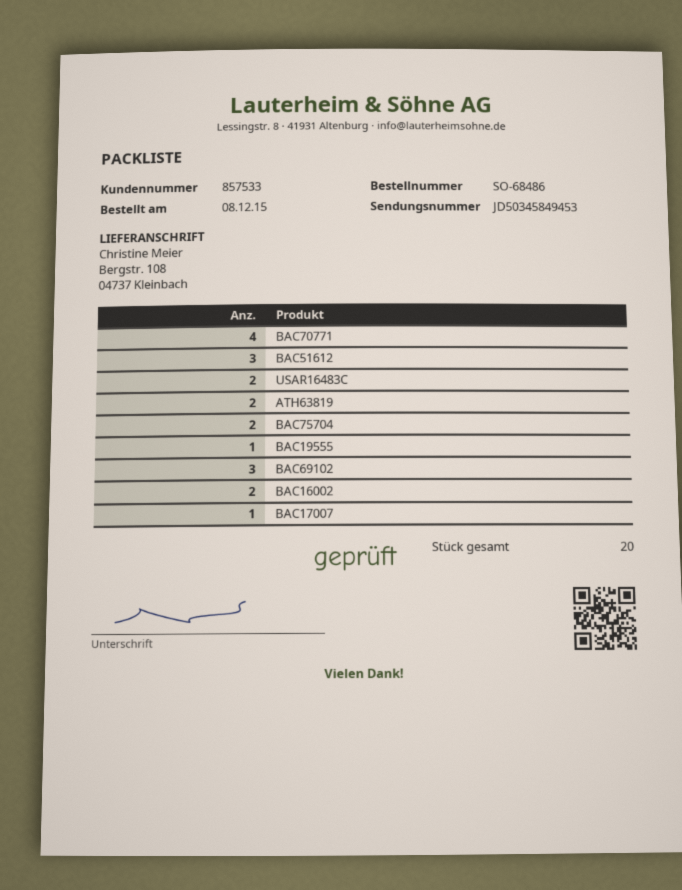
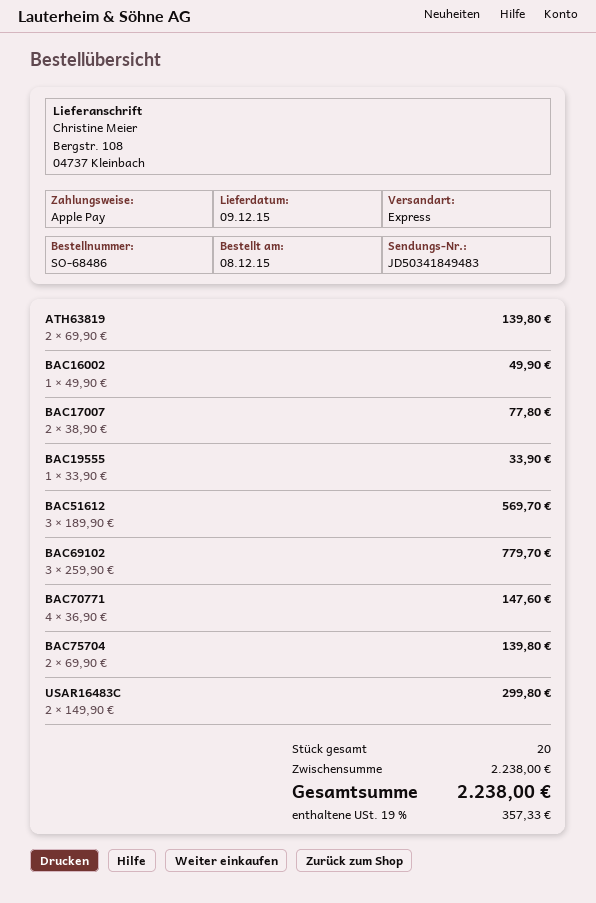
tracking number: JD50345849453 -> JD50341849483
BAC16002: 2 -> 1
BAC17007: 1 -> 2

